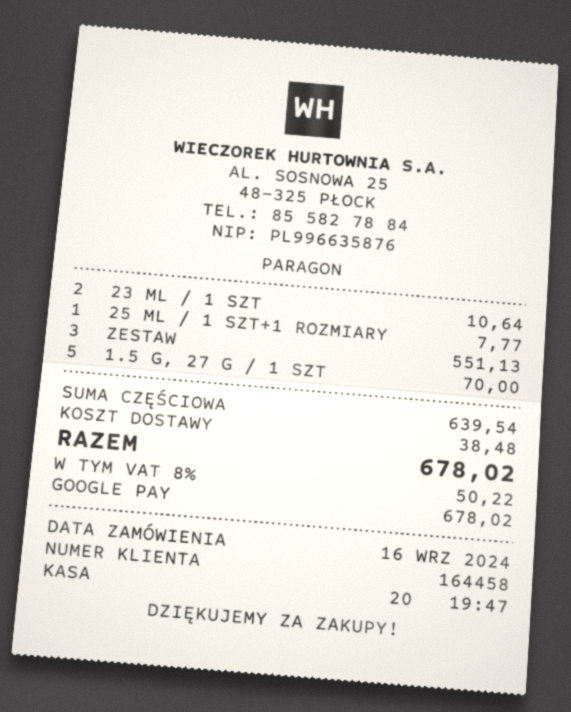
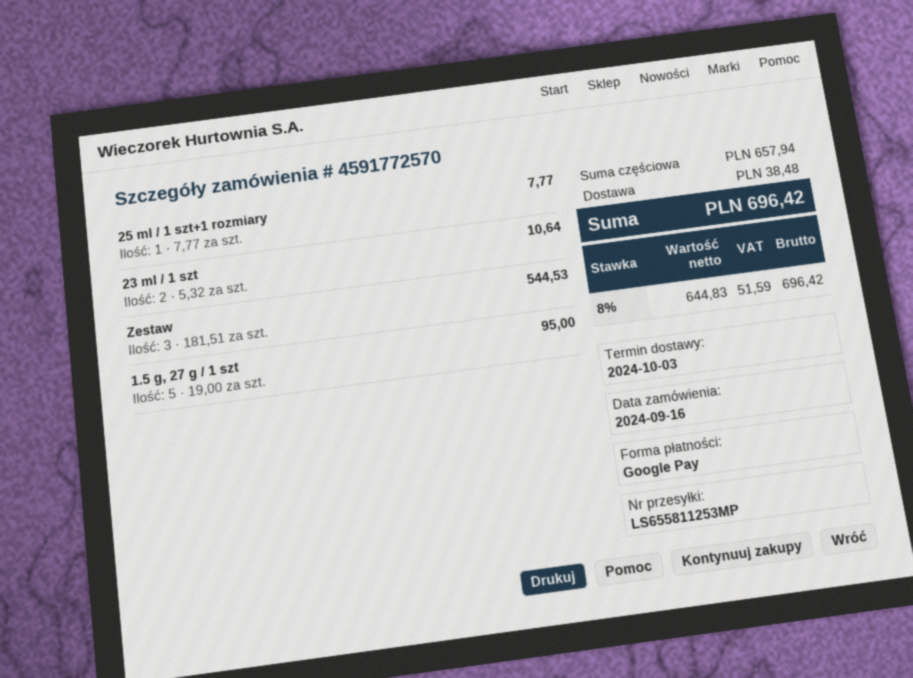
ZESTAW: 3 for 551.13 -> 3 for 544.53
1.5 G, 27 G / 1 SZT: 5 for 70.00 -> 5 for 95.00
subtotal: 639.54 -> 657.94
tax: 8% = 50.22 -> 8% = 51.59
total: 678.02 -> 696.42

